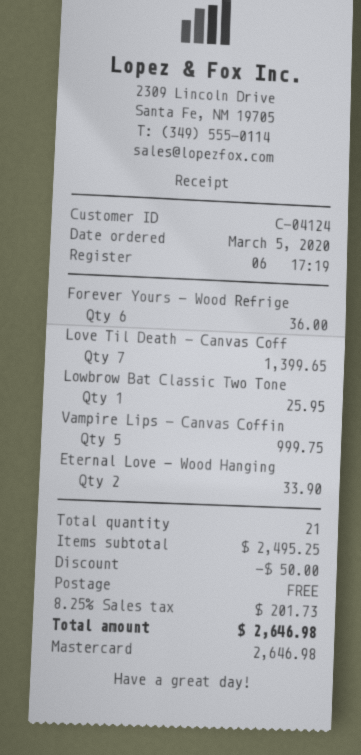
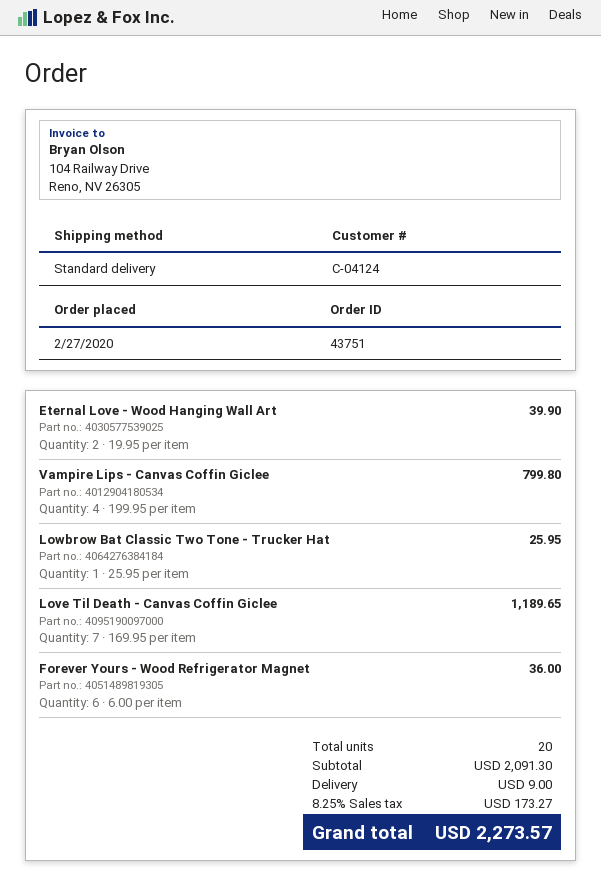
order date: 2020-03-05 -> 2020-02-27
Love Til Death - Canvas Coff: 7 for 1399.65 -> 7 for 1189.65
Vampire Lips - Canvas Coffin: 5 for 999.75 -> 4 for 799.80
Eternal Love - Wood Hanging: 2 for 33.90 -> 2 for 39.90
total quantity: 21 -> 20
subtotal: 2495.25 -> 2091.30
discount: 50.00 -> none
shipping: 0.00 -> 9.00
tax: 8.25% = 201.73 -> 8.25% = 173.27
total: 2646.98 -> 2273.57

